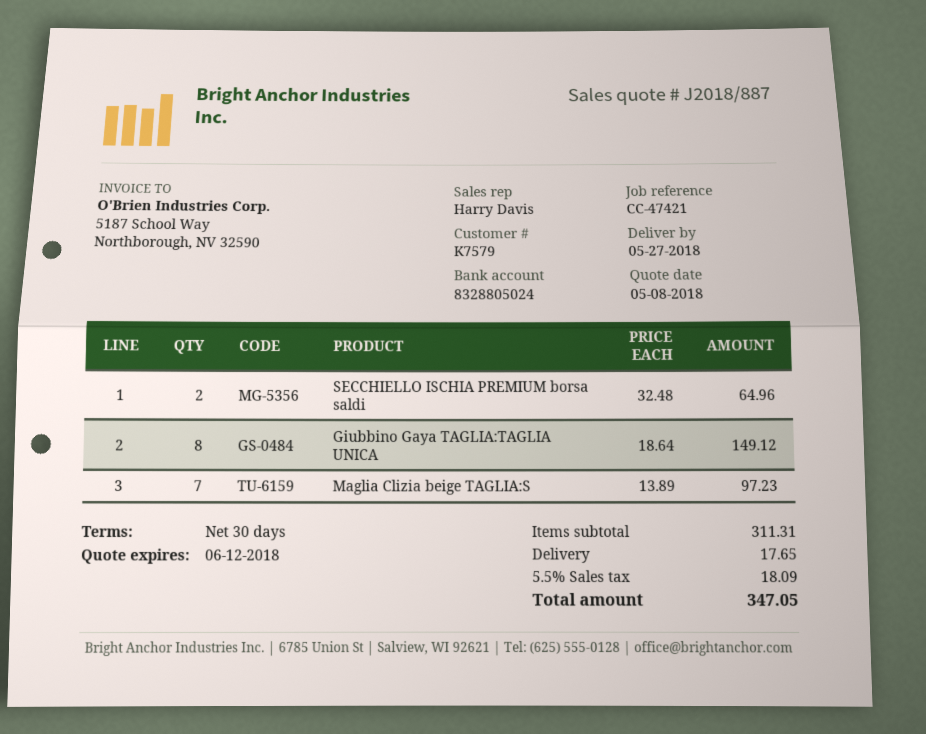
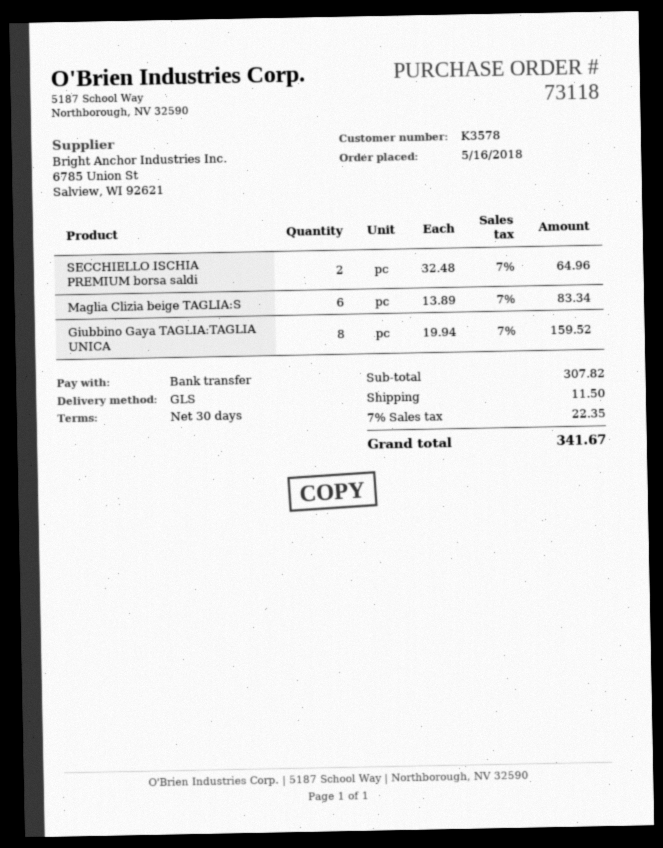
customer number: K7579 -> K3578
Giubbino Gaya TAGLIA:TAGLIA UNICA: 8 x 18.64 = 149.12 -> 8 x 19.94 = 159.52
Maglia Clizia beige TAGLIA:S: 7 x 13.89 = 97.23 -> 6 x 13.89 = 83.34
subtotal: 311.31 -> 307.82
shipping: 17.65 -> 11.50
tax: 5.5% = 18.09 -> 7% = 22.35
total: 347.05 -> 341.67

